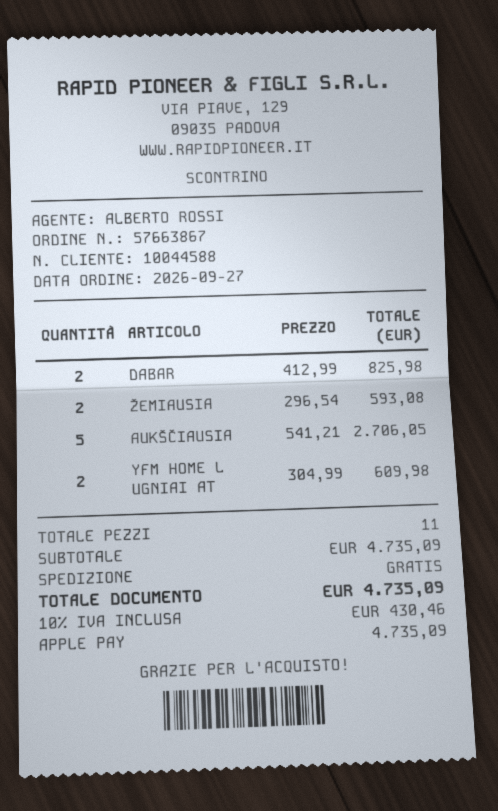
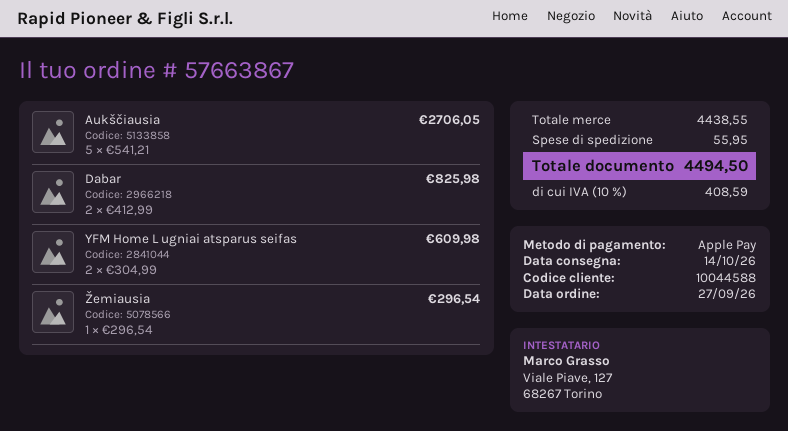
ŽEMIAUSIA: 2 x 296.54 = 593.08 -> 1 x 296.54 = 296.54
subtotal: 4735.09 -> 4438.55
shipping: 0.00 -> 55.95
tax: 10% = 430.46 -> 10% = 408.59
total: 4735.09 -> 4494.50

